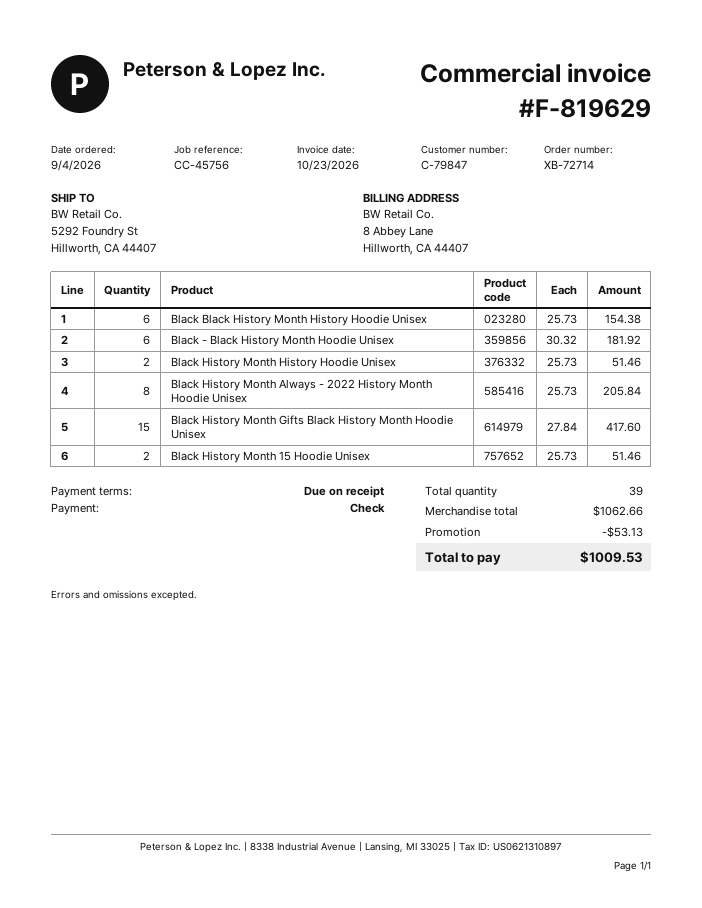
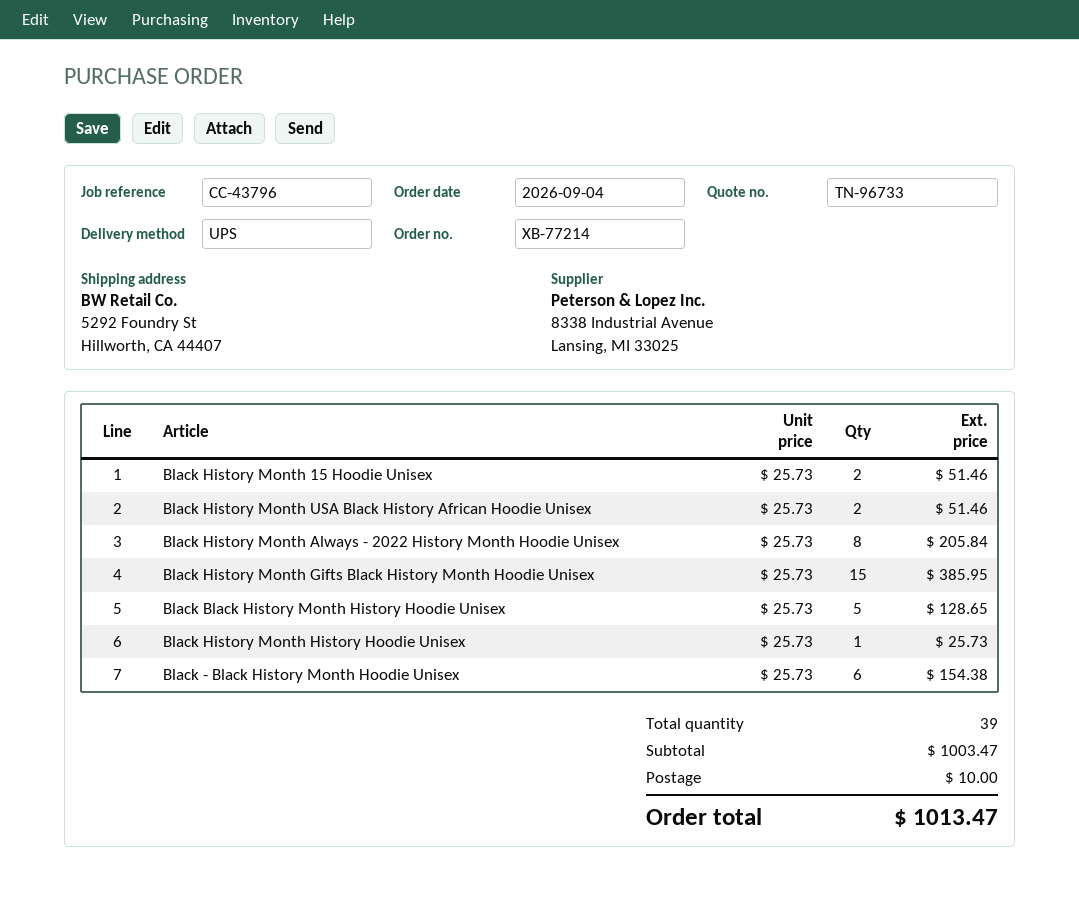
order number: XB-72714 -> XB-77214
reference: CC-45756 -> CC-43796
Black Black History Month History Hoodie Unisex: 6 x 25.73 = 154.38 -> 5 x 25.73 = 128.65
Black - Black History Month Hoodie Unisex: 6 x 30.32 = 181.92 -> 6 x 25.73 = 154.38
Black History Month History Hoodie Unisex: 2 x 25.73 = 51.46 -> 1 x 25.73 = 25.73
Black History Month Gifts Black History Month Hoodie Unisex: 15 x 27.84 = 417.60 -> 15 x 25.73 = 385.95
Black History Month USA Black History African Hoodie Unisex: none -> 2 x 25.73 = 51.46
subtotal: 1062.66 -> 1003.47
discount: 53.13 -> none
shipping: none -> 10.00
total: 1009.53 -> 1013.47

